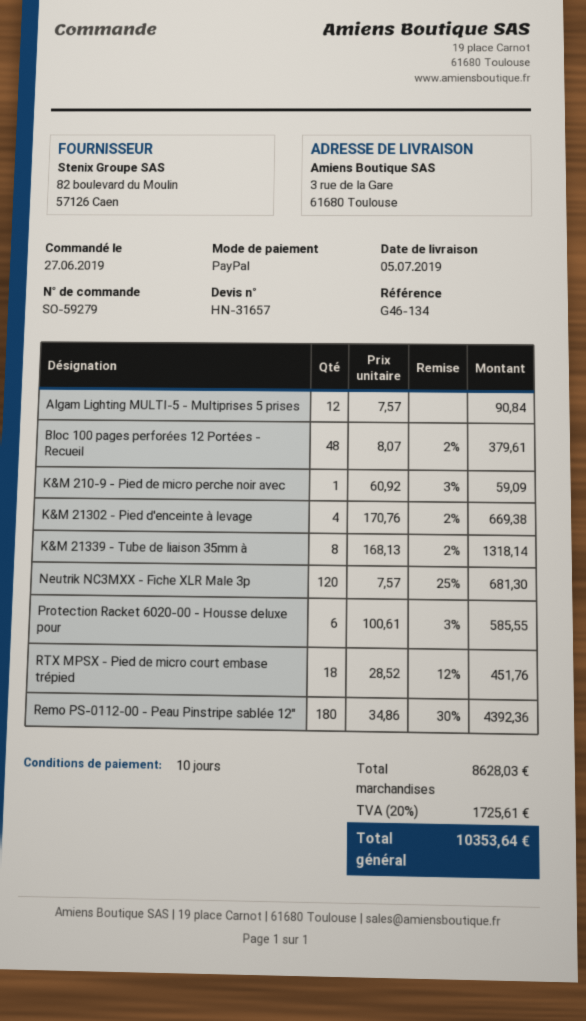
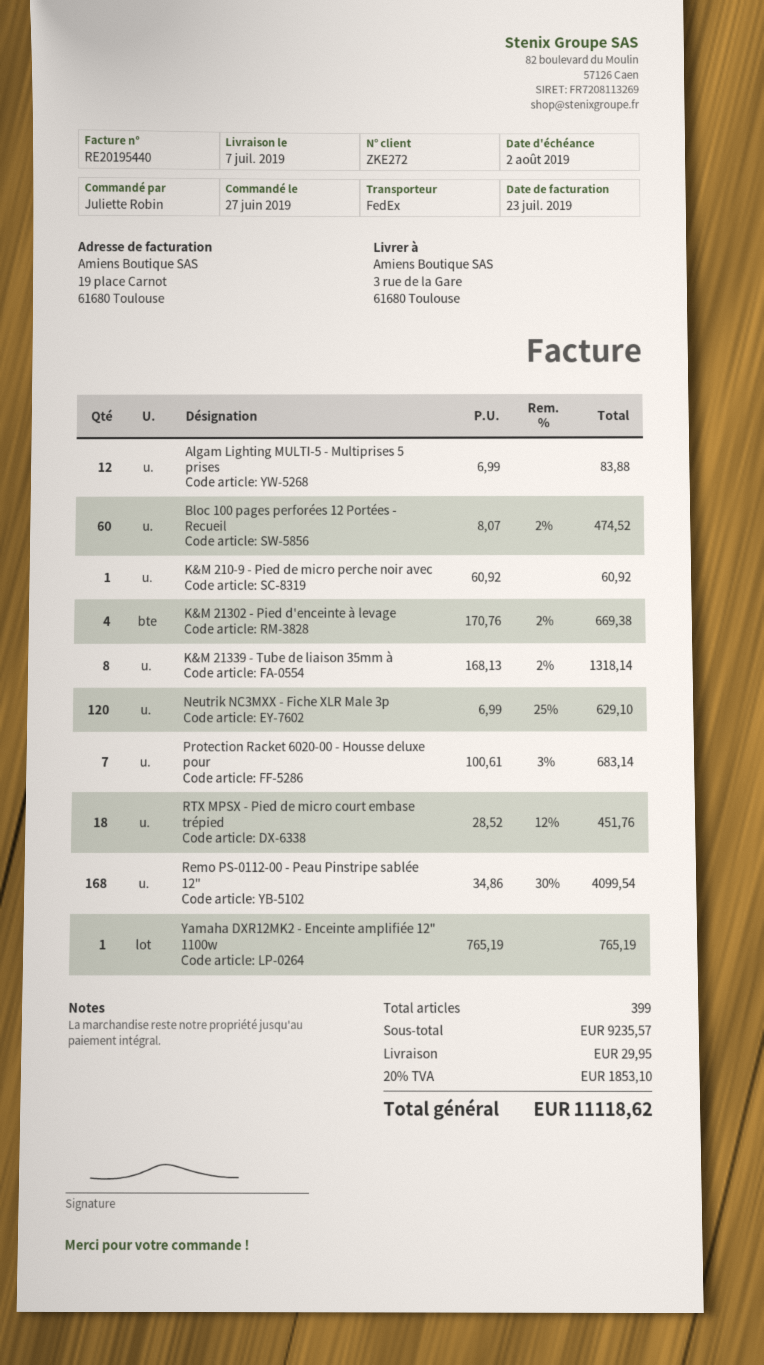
delivery date: 2019-07-05 -> 2019-07-07
Algam Lighting MULTI-5 - Multiprises 5 prises: 12 x 7.57 = 90.84 -> 12 x 6.99 = 83.88
Bloc 100 pages perforées 12 Portées - Recueil: 48 x 8.07 - 2% = 379.61 -> 60 x 8.07 - 2% = 474.52
K&M 210-9 - Pied de micro perche noir avec: 1 x 60.92 - 3% = 59.09 -> 1 x 60.92 = 60.92
Neutrik NC3MXX - Fiche XLR Male 3p: 120 x 7.57 - 25% = 681.30 -> 120 x 6.99 - 25% = 629.10
Protection Racket 6020-00 - Housse deluxe pour: 6 x 100.61 - 3% = 585.55 -> 7 x 100.61 - 3% = 683.14
Remo PS-0112-00 - Peau Pinstripe sablée 12": 180 x 34.86 - 30% = 4392.36 -> 168 x 34.86 - 30% = 4099.54
Yamaha DXR12MK2 - Enceinte amplifiée 12" 1100w: none -> 1 x 765.19 = 765.19
subtotal: 8628.03 -> 9235.57
shipping: none -> 29.95
tax: 20% = 1725.61 -> 20% = 1853.10
total: 10353.64 -> 11118.62

